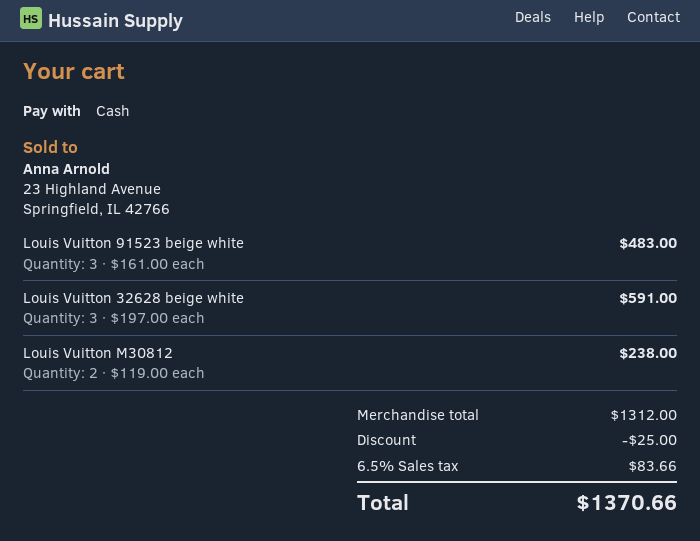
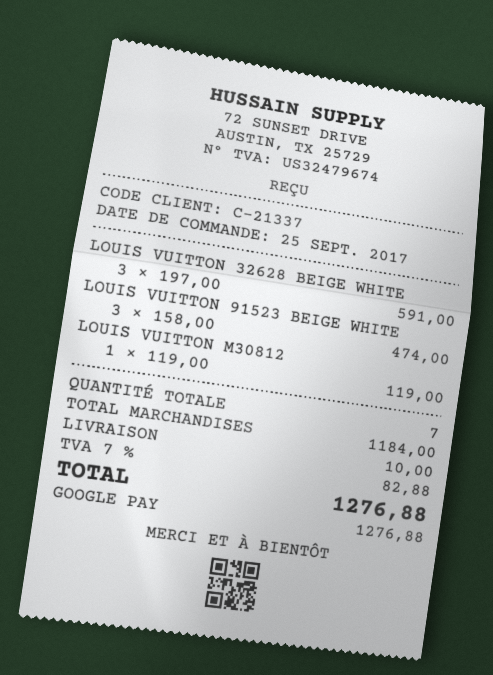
payment method: cash -> Google Pay
Louis Vuitton 91523 beige white: 3 x 161.00 = 483.00 -> 3 x 158.00 = 474.00
Louis Vuitton M30812: 2 x 119.00 = 238.00 -> 1 x 119.00 = 119.00
subtotal: 1312.00 -> 1184.00
discount: 25.00 -> none
shipping: none -> 10.00
tax: 6.5% = 83.66 -> 7% = 82.88
total: 1370.66 -> 1276.88

